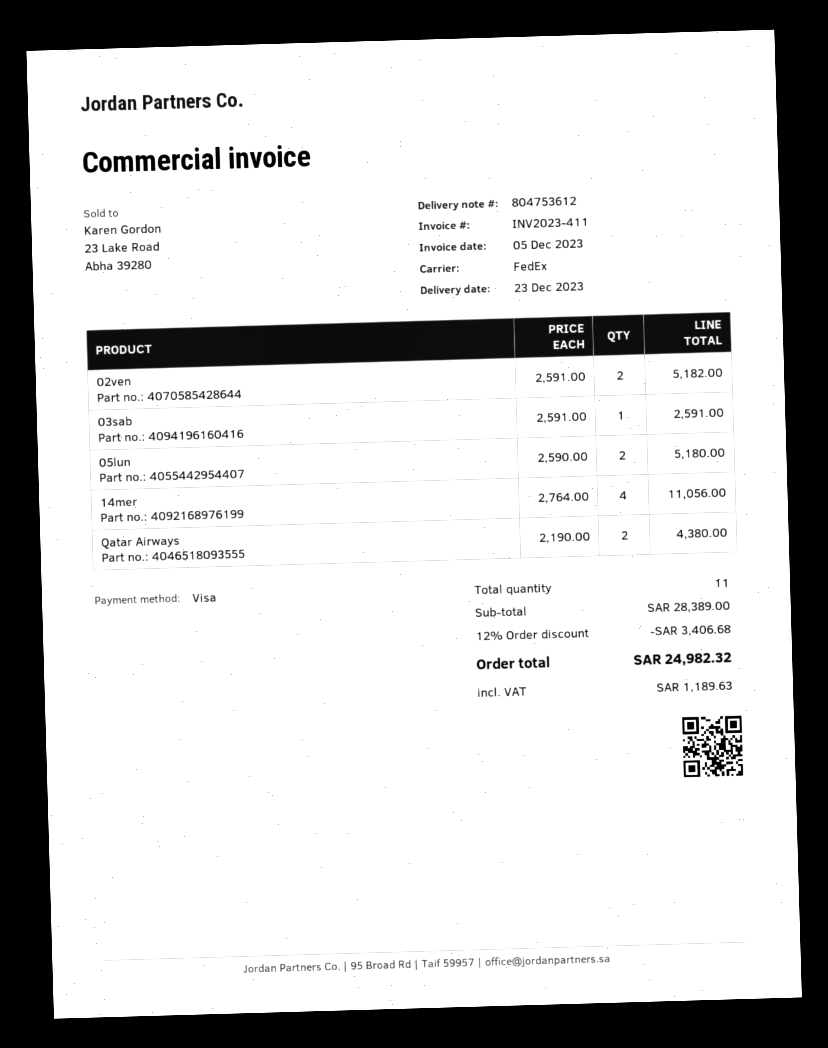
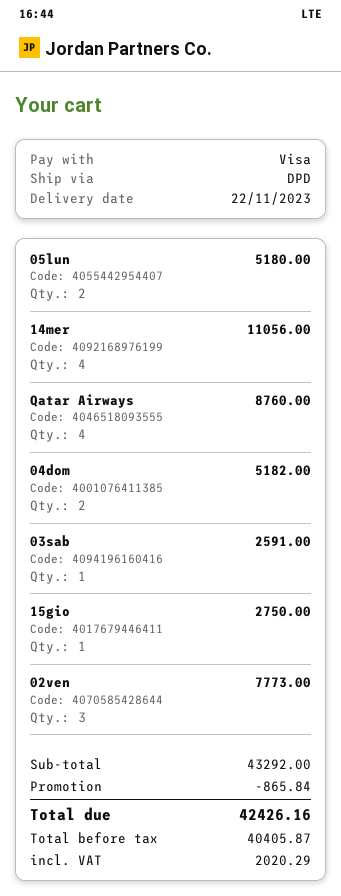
delivery date: 2023-12-23 -> 2023-11-22
shipping method: FedEx -> DPD
02ven: 2 for 5182.00 -> 3 for 7773.00
Qatar Airways: 2 for 4380.00 -> 4 for 8760.00
04dom: none -> 2 for 5182.00
15gio: none -> 1 for 2750.00
subtotal: 28389.00 -> 43292.00
discount: 3406.68 -> 865.84
tax: 1189.63 -> 2020.29
total: 24982.32 -> 42426.16

